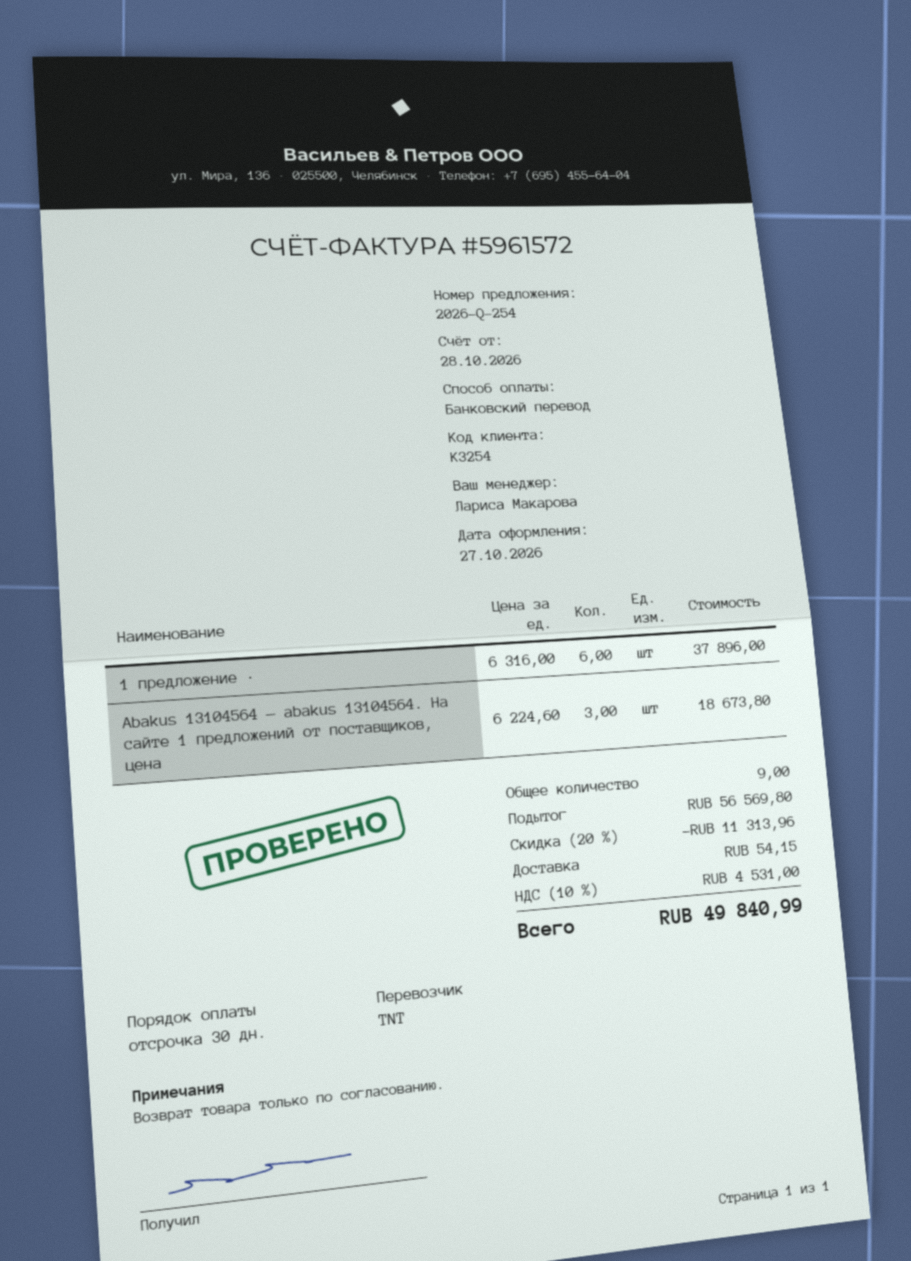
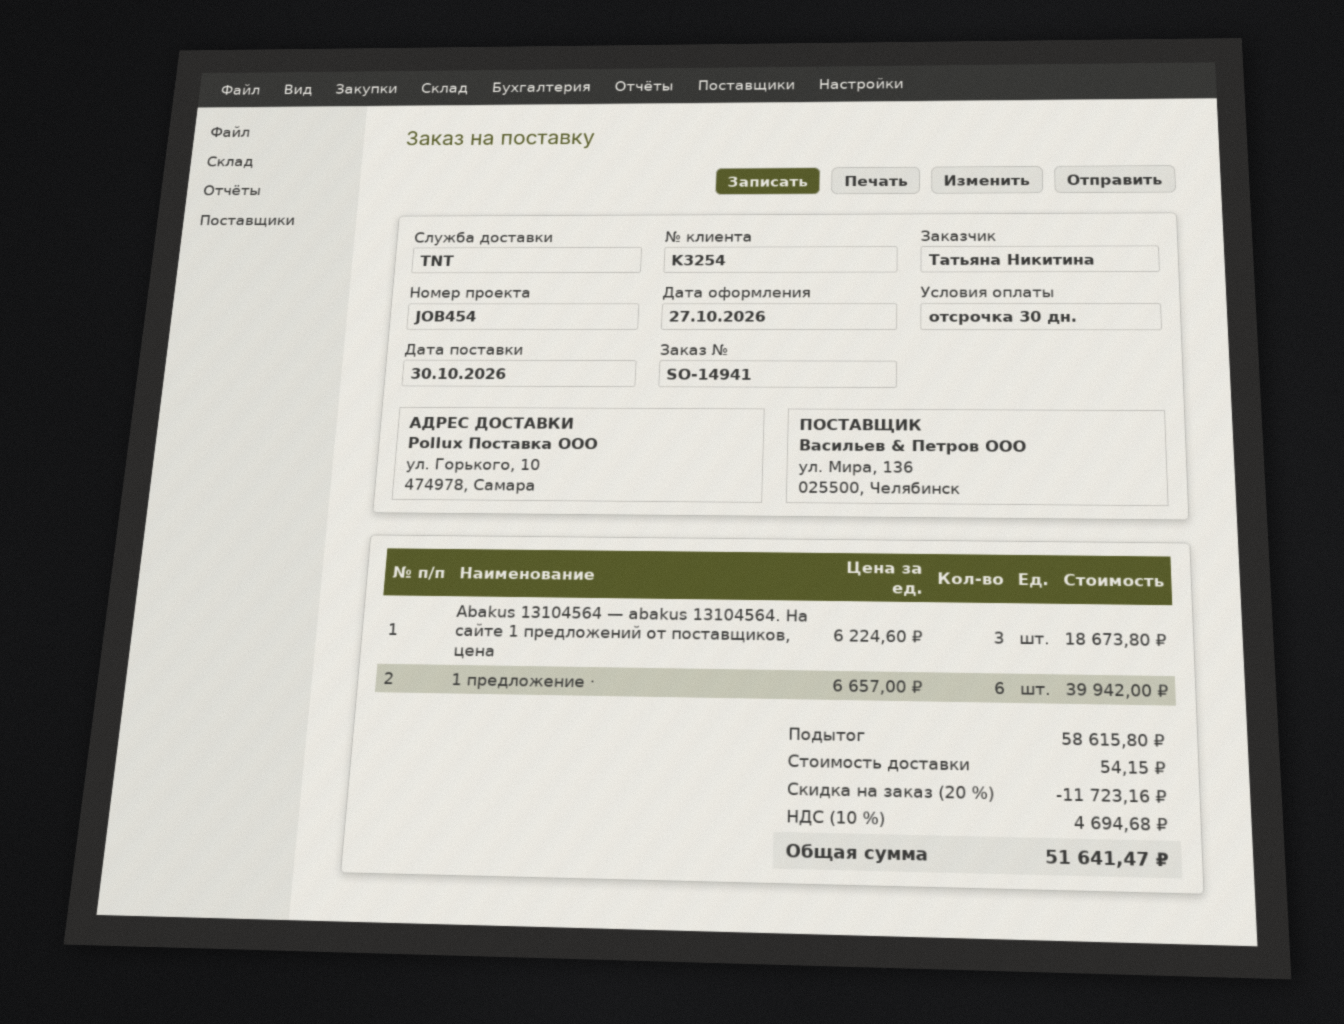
1 предложение ·: 6 x 6316.00 = 37896.00 -> 6 x 6657.00 = 39942.00
subtotal: 56569.80 -> 58615.80
discount: 20% = 11313.96 -> 20% = 11723.16
tax: 10% = 4531.00 -> 10% = 4694.68
total: 49840.99 -> 51641.47

